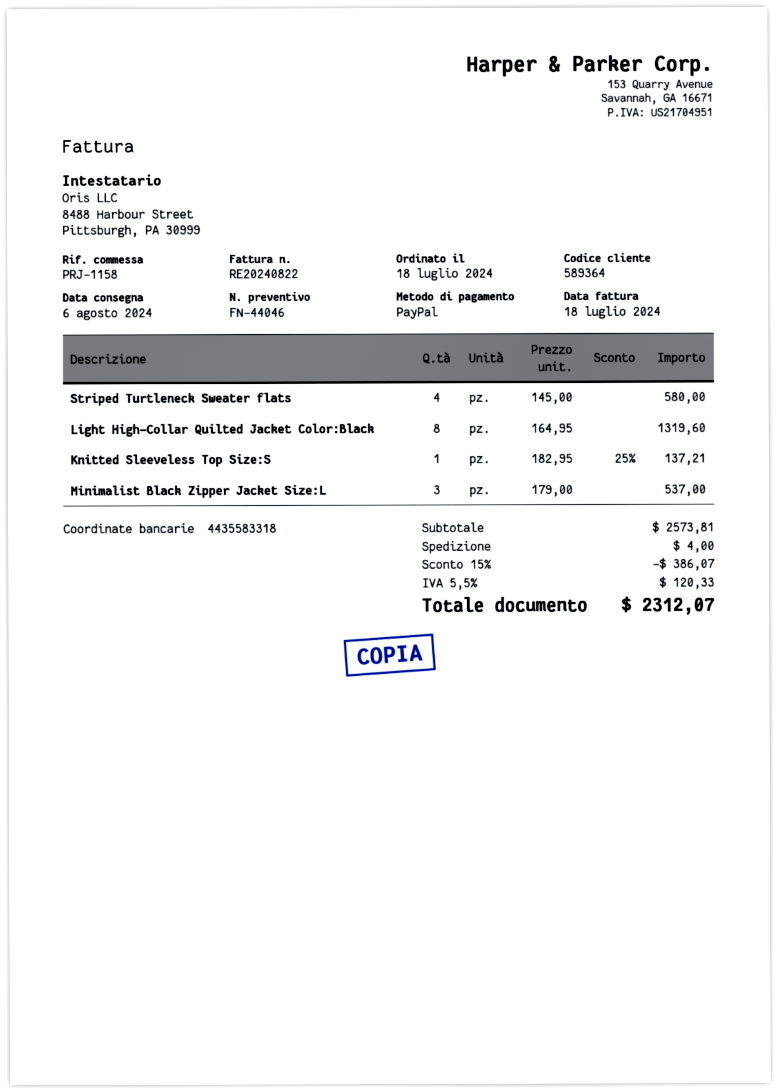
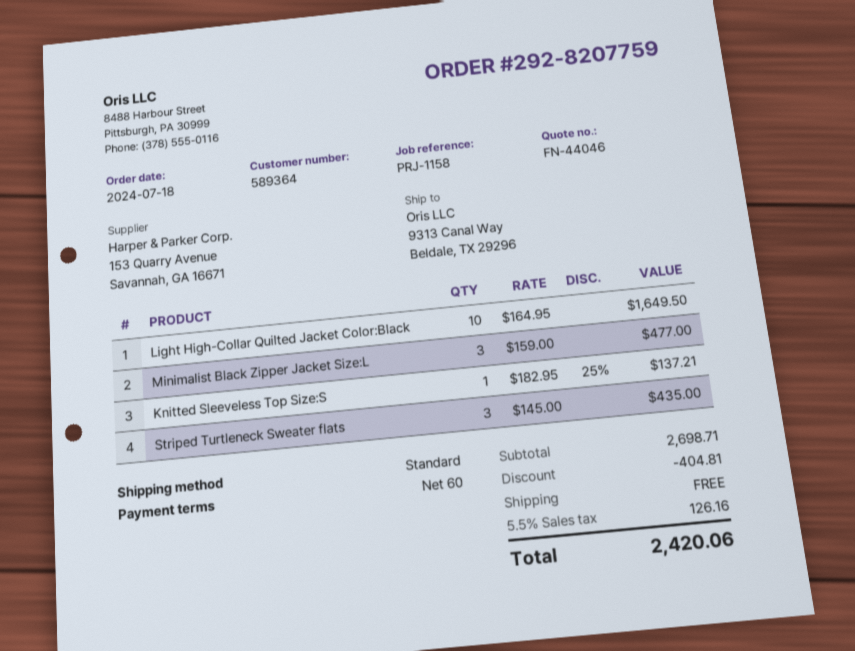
Striped Turtleneck Sweater flats: 4 x 145.00 = 580.00 -> 3 x 145.00 = 435.00
Light High-Collar Quilted Jacket Color:Black: 8 x 164.95 = 1319.60 -> 10 x 164.95 = 1649.50
Minimalist Black Zipper Jacket Size:L: 3 x 179.00 = 537.00 -> 3 x 159.00 = 477.00
subtotal: 2573.81 -> 2698.71
discount: 386.07 -> 404.81
shipping: 4.00 -> 0.00
tax: 5.5% = 120.33 -> 5.5% = 126.16
total: 2312.07 -> 2420.06

